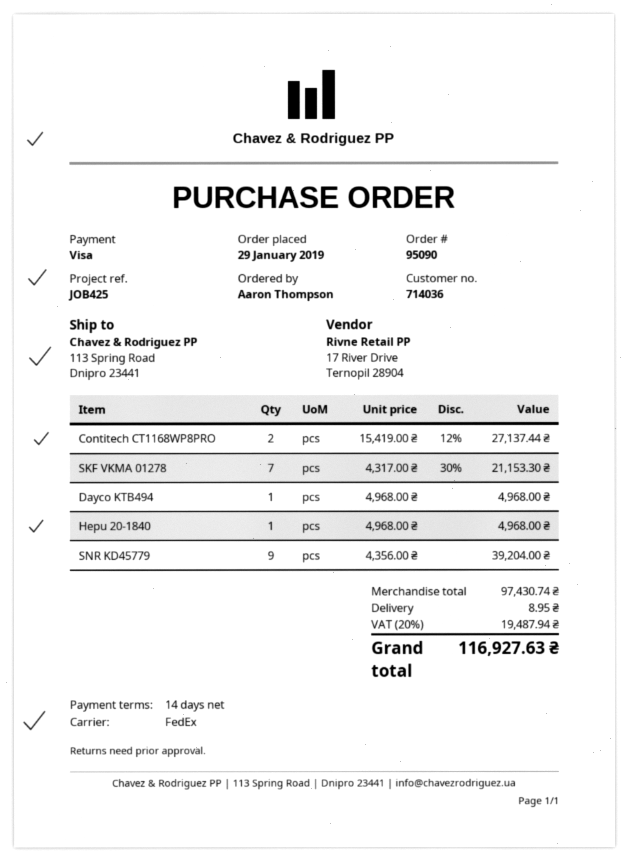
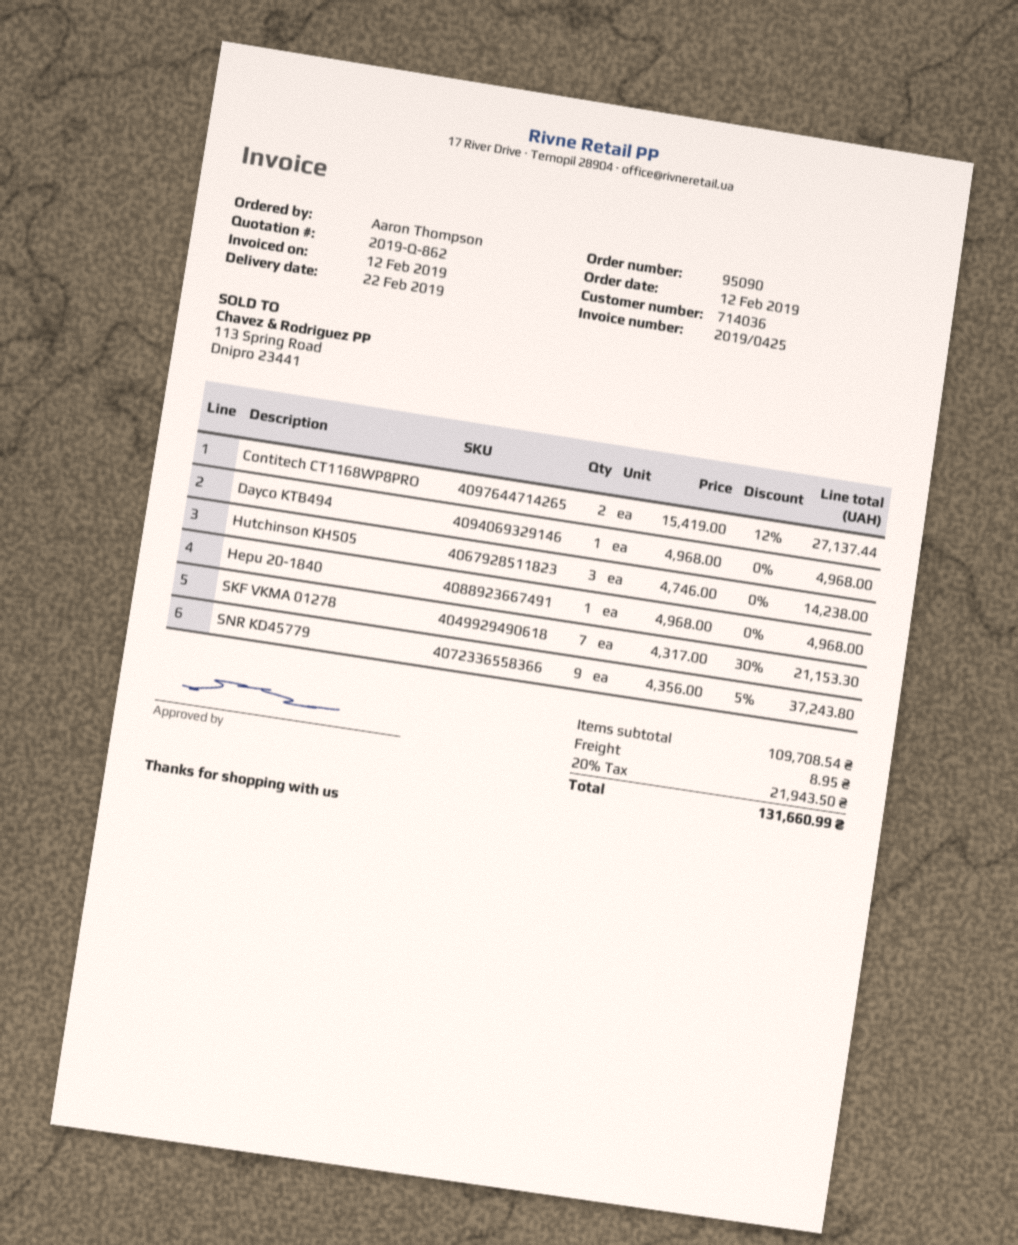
order date: 2019-01-29 -> 2019-02-12
SNR KD45779: 9 x 4356.00 = 39204.00 -> 9 x 4356.00 - 5% = 37243.80
Hutchinson KH505: none -> 3 x 4746.00 = 14238.00
subtotal: 97430.74 -> 109708.54
tax: 20% = 19487.94 -> 20% = 21943.50
total: 116927.63 -> 131660.99

